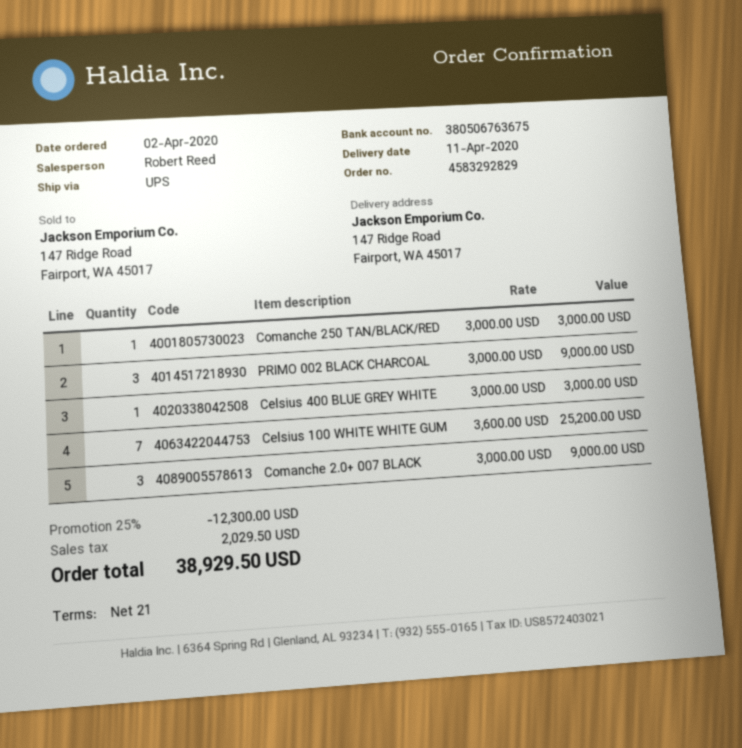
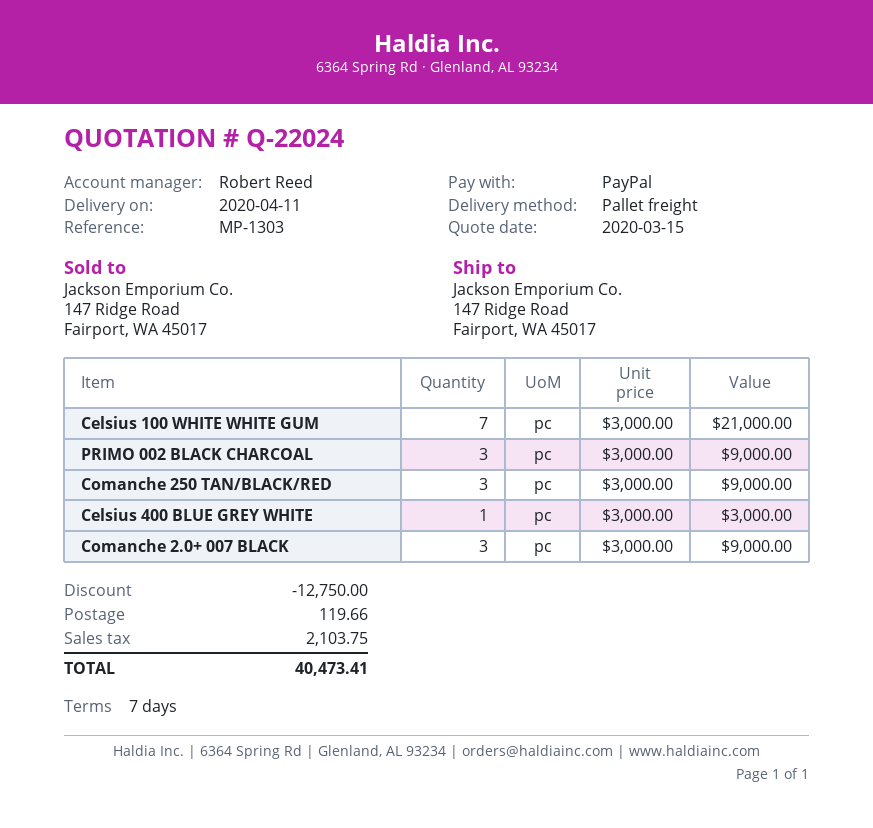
payment terms: 21 days -> 7 days
shipping method: UPS -> pallet freight
Comanche 250 TAN/BLACK/RED: 1 x 3000.00 = 3000.00 -> 3 x 3000.00 = 9000.00
Celsius 100 WHITE WHITE GUM: 7 x 3600.00 = 25200.00 -> 7 x 3000.00 = 21000.00
discount: 12300.00 -> 12750.00
shipping: none -> 119.66
tax: 2029.50 -> 2103.75
total: 38929.50 -> 40473.41

